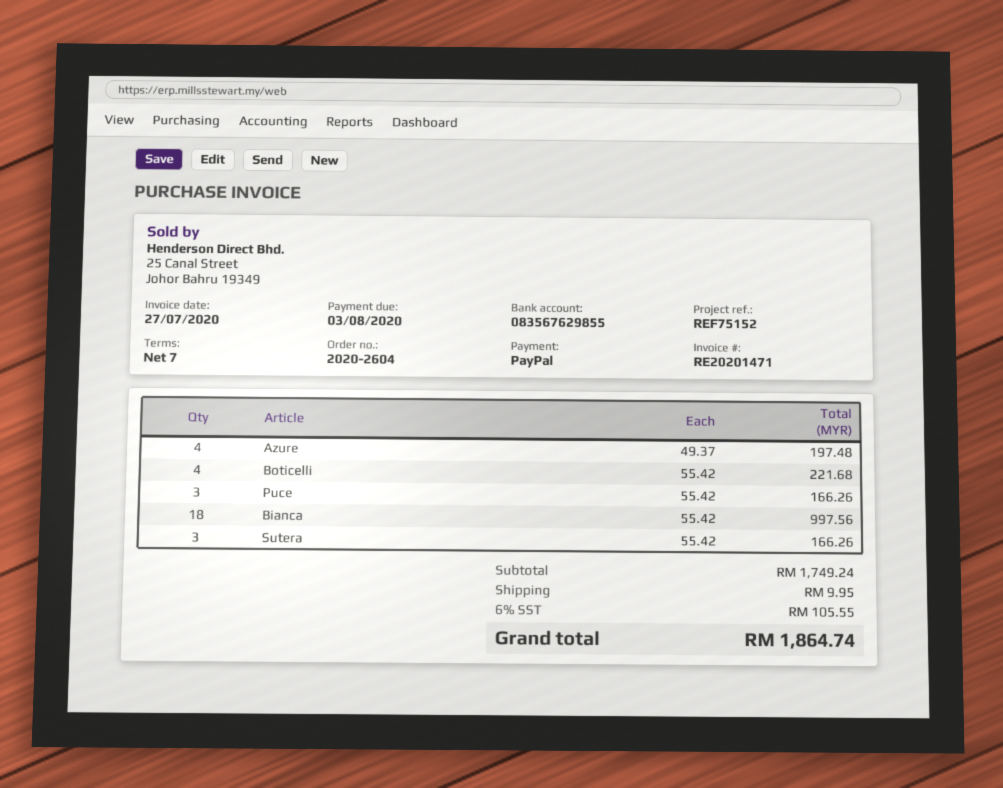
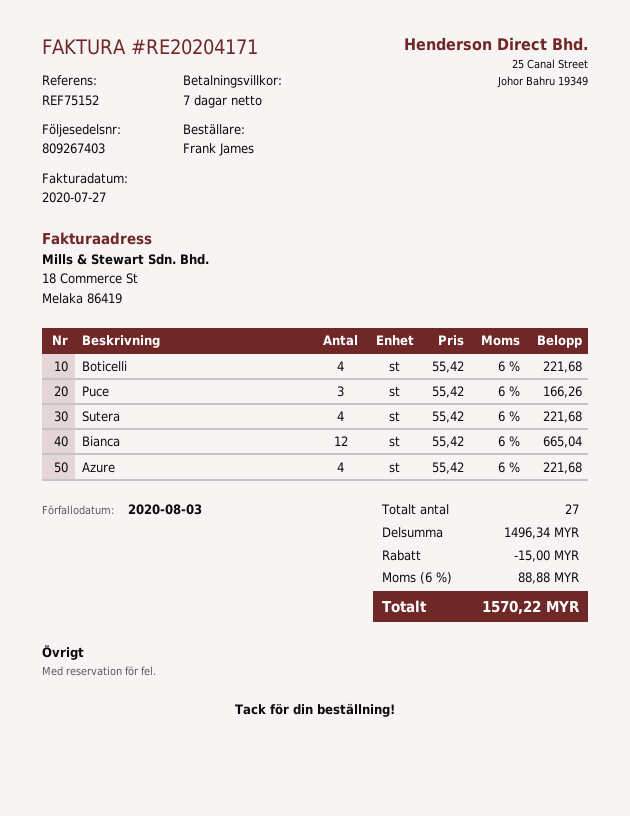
invoice number: RE20201471 -> RE20204171
Azure: 4 x 49.37 = 197.48 -> 4 x 55.42 = 221.68
Bianca: 18 x 55.42 = 997.56 -> 12 x 55.42 = 665.04
Sutera: 3 x 55.42 = 166.26 -> 4 x 55.42 = 221.68
subtotal: 1749.24 -> 1496.34
discount: none -> 15.00
shipping: 9.95 -> none
tax: 6% = 105.55 -> 6% = 88.88
total: 1864.74 -> 1570.22

